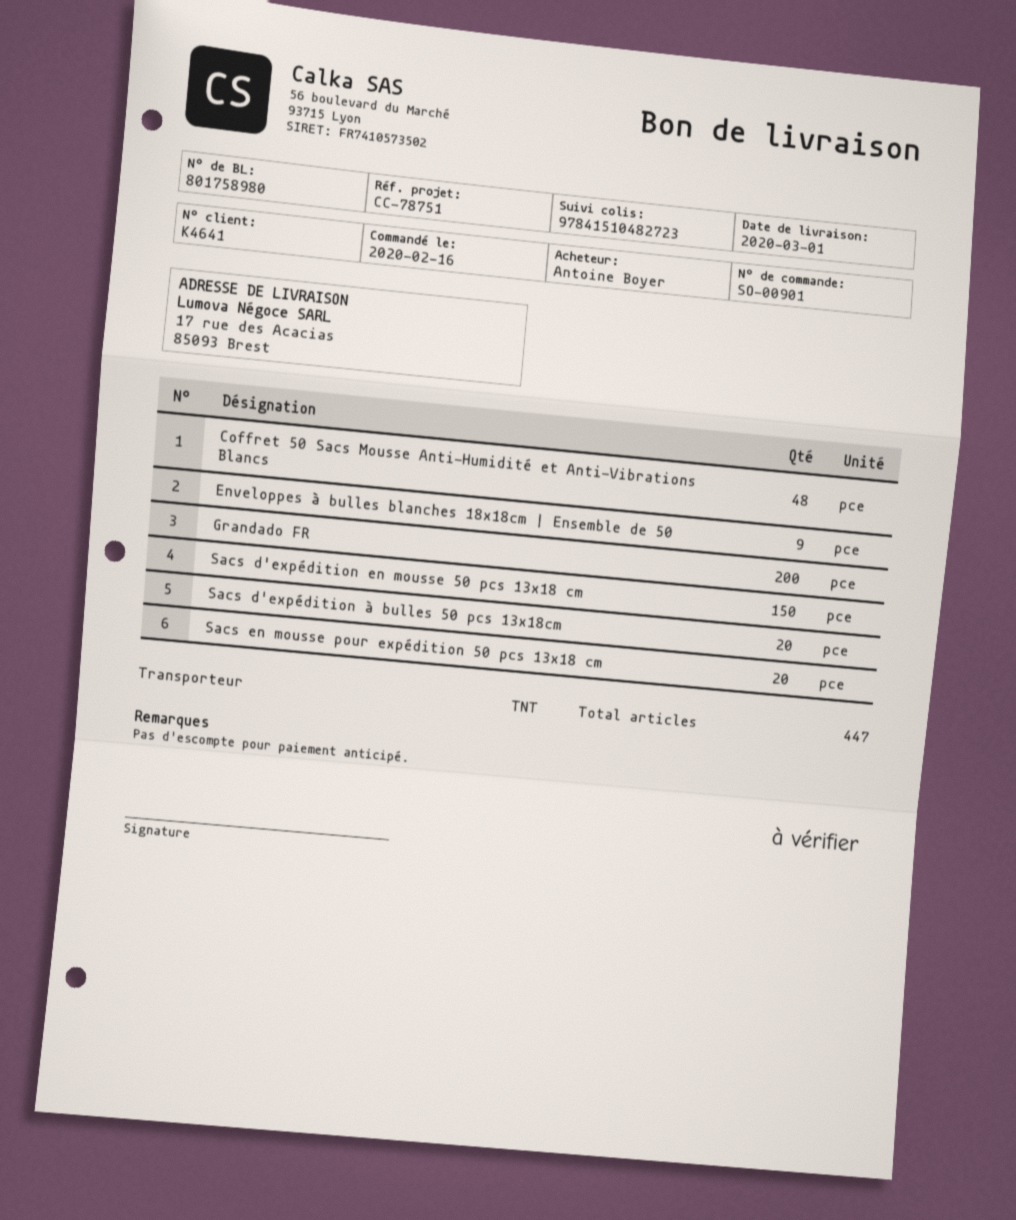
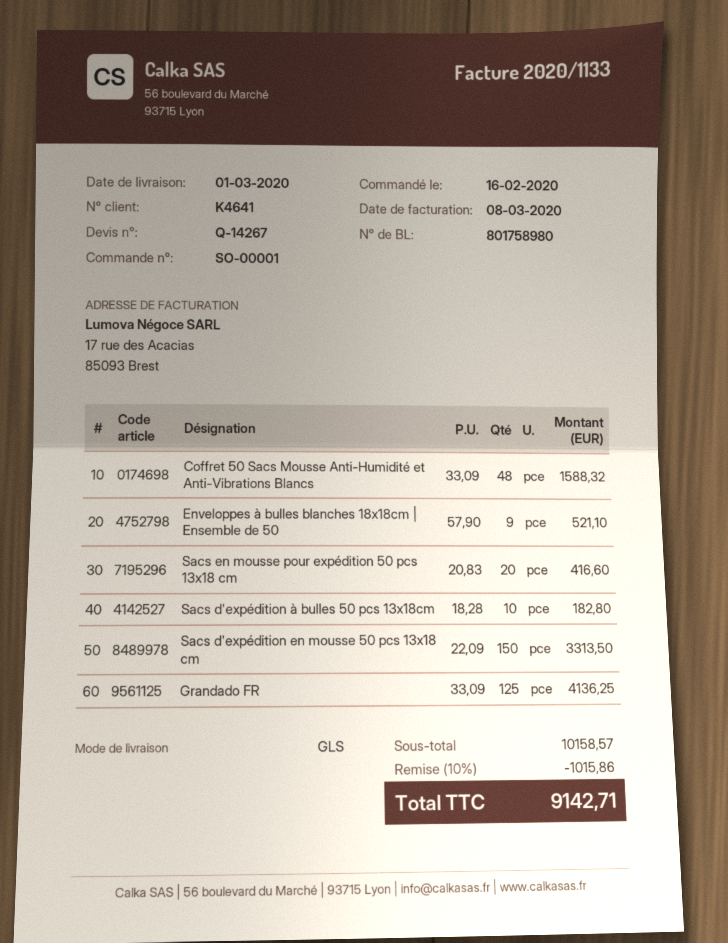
order number: SO-00901 -> SO-00001
shipping method: TNT -> GLS
Grandado FR: 200 -> 125
Sacs d'expédition à bulles 50 pcs 13x18cm: 20 -> 10

